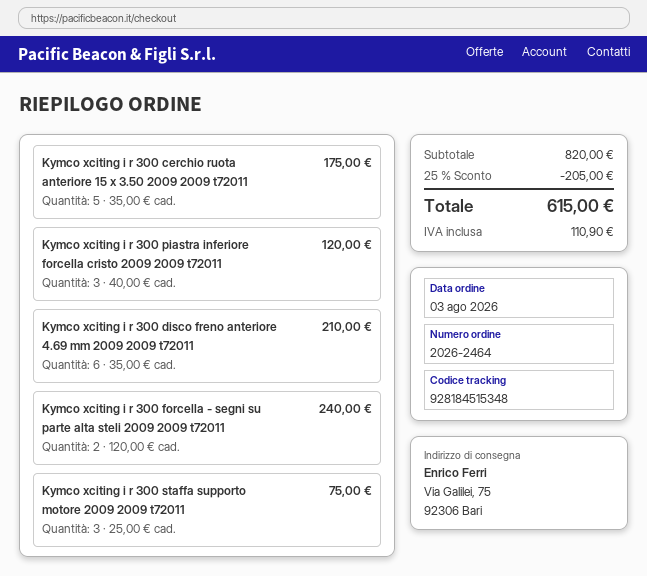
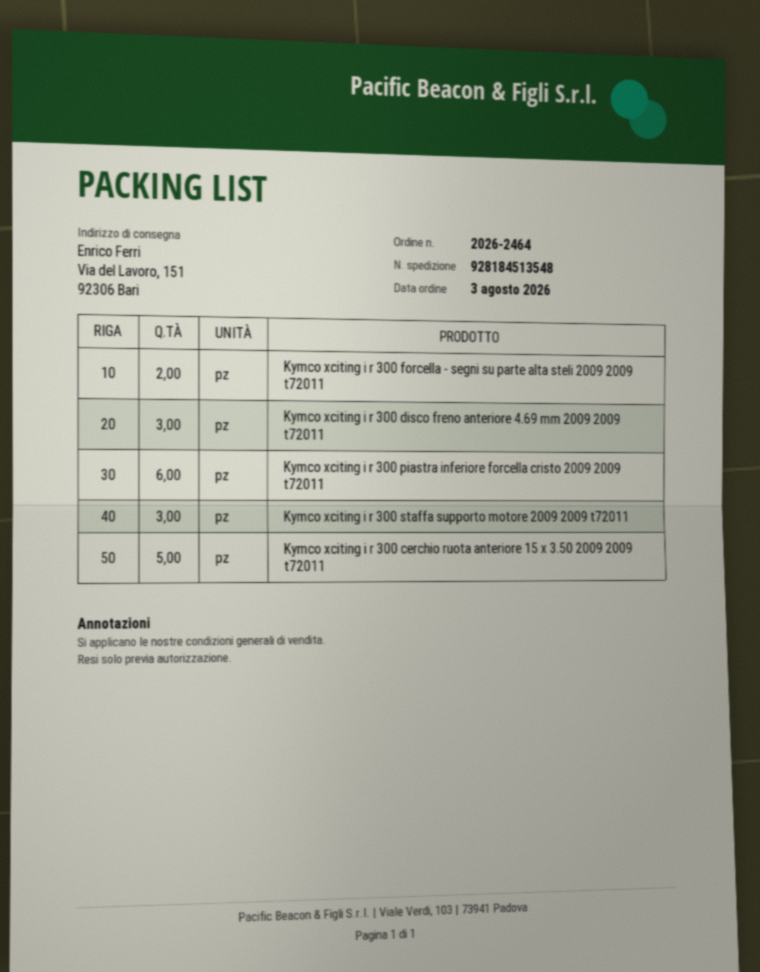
tracking number: 928184515348 -> 928184513548
ship to: Via Galilei, 75, 92306 Bari -> Via del Lavoro, 151, 92306 Bari
Kymco xciting i r 300 piastra inferiore forcella cristo 2009 2009 t72011: 3 -> 6
Kymco xciting i r 300 disco freno anteriore 4.69 mm 2009 2009 t72011: 6 -> 3

